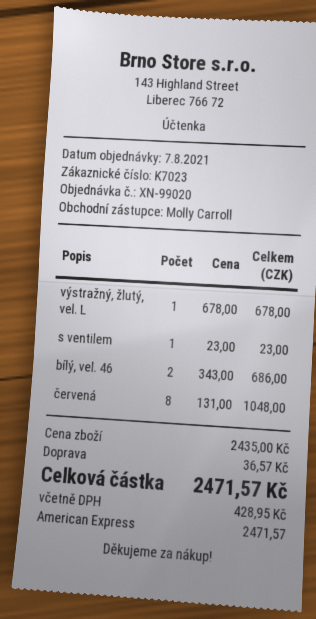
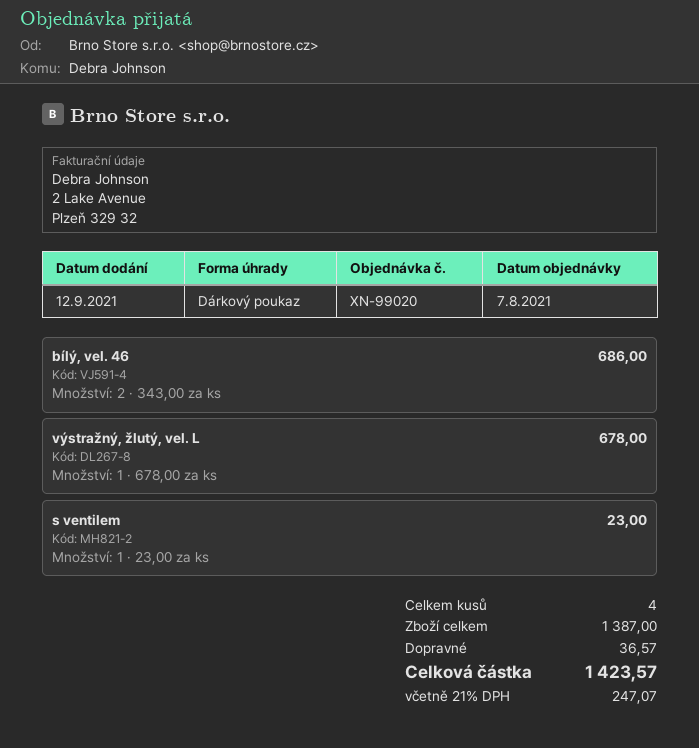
payment method: American Express -> gift card
červená: 8 x 131.00 = 1048.00 -> none
subtotal: 2435.00 -> 1387.00
tax: 428.95 -> 247.07
total: 2471.57 -> 1423.57

